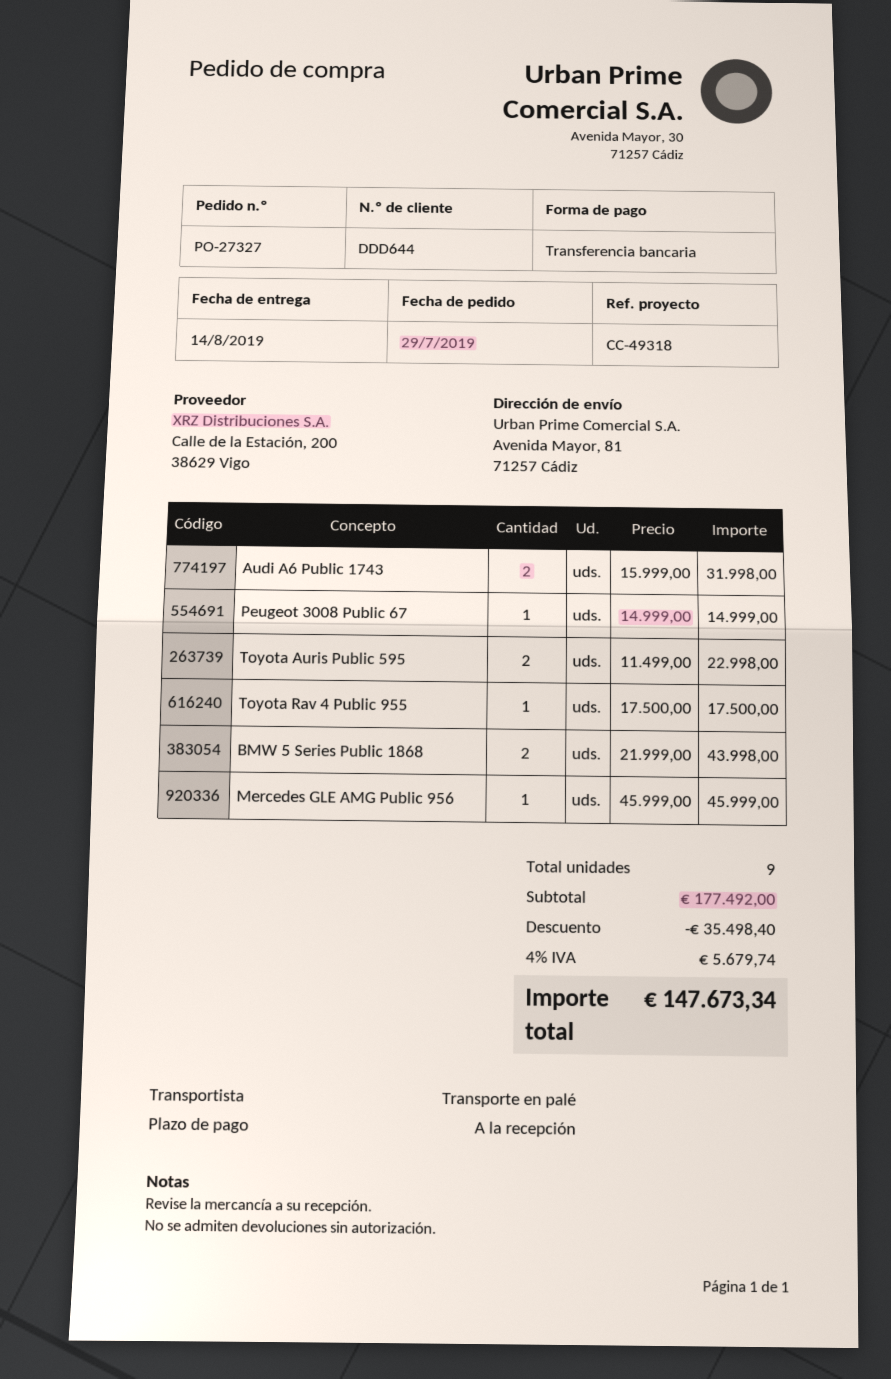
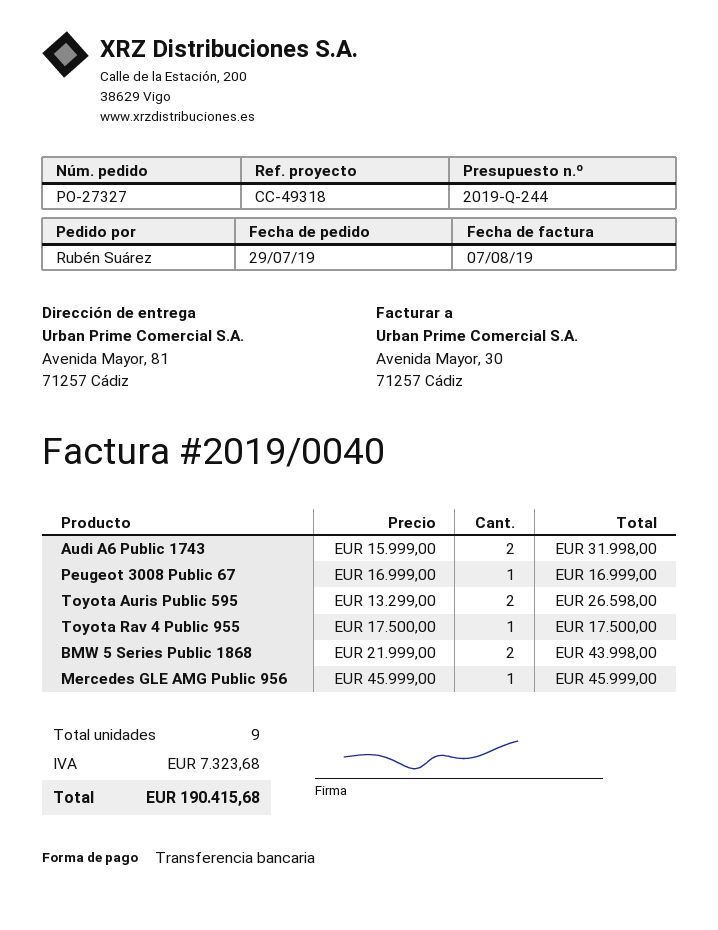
Peugeot 3008 Public 67: 1 x 14999.00 = 14999.00 -> 1 x 16999.00 = 16999.00
Toyota Auris Public 595: 2 x 11499.00 = 22998.00 -> 2 x 13299.00 = 26598.00
discount: 35498.40 -> none
tax: 5679.74 -> 7323.68
total: 147673.34 -> 190415.68

